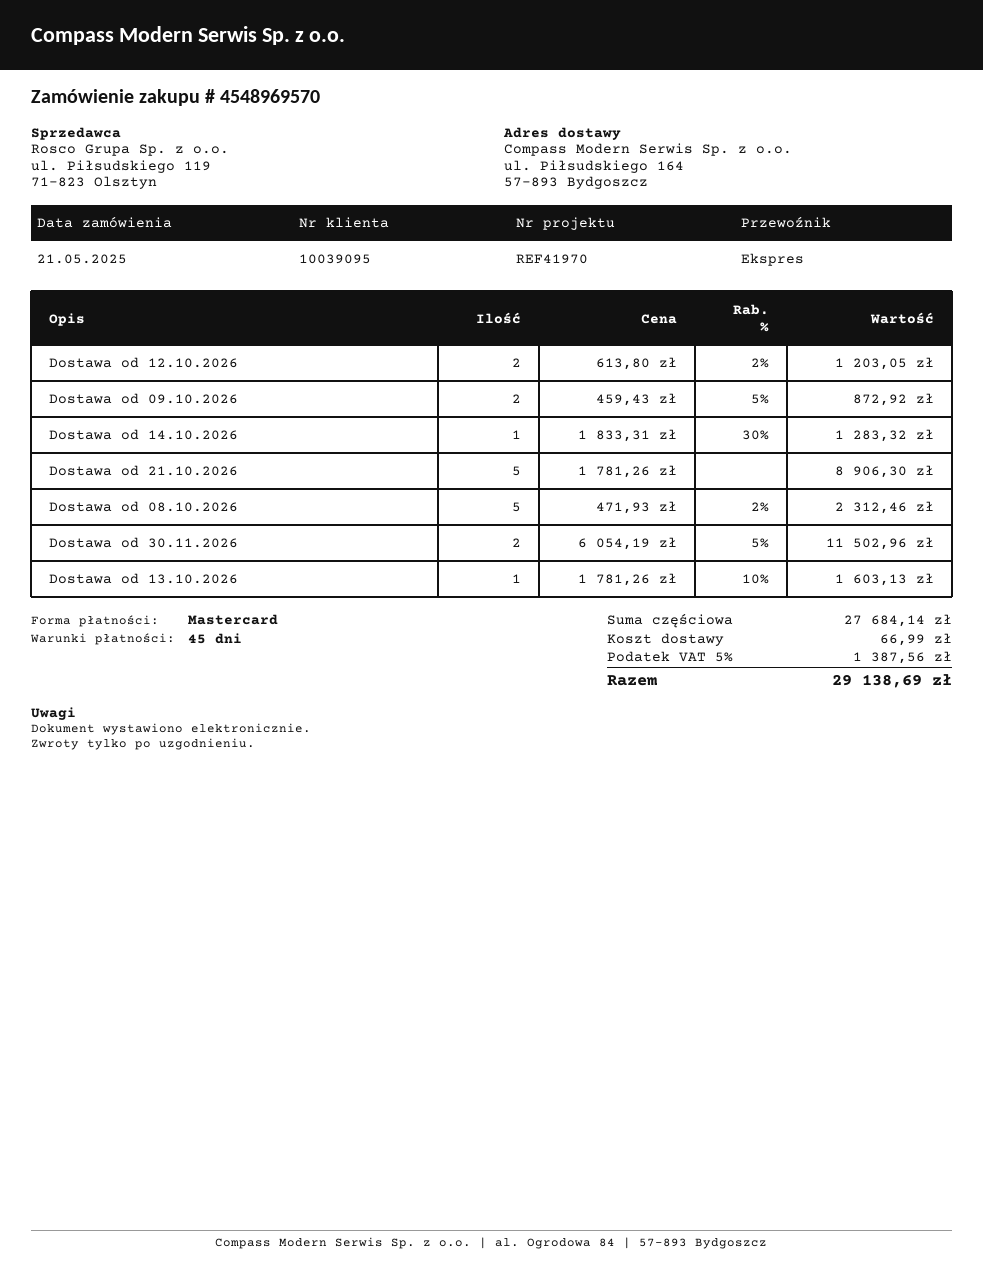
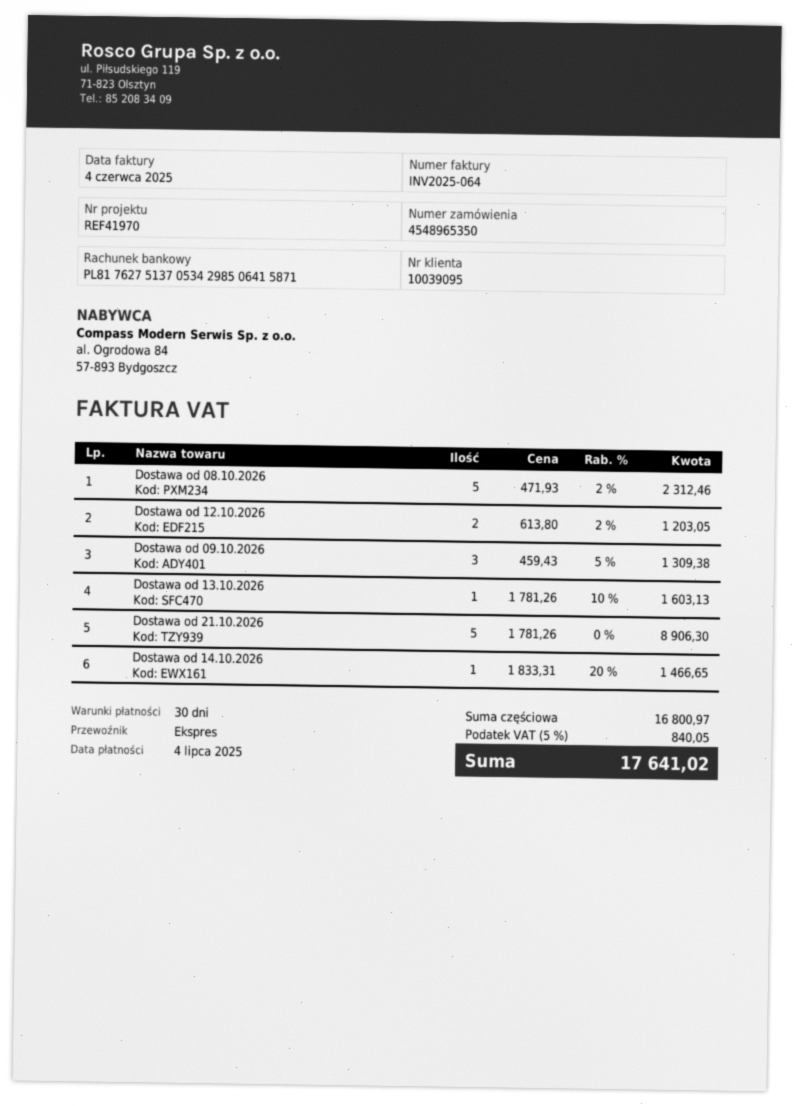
order number: 4548969570 -> 4548965350
payment terms: 45 days -> 30 days
Dostawa od 09.10.2026: 2 x 459.43 - 5% = 872.92 -> 3 x 459.43 - 5% = 1309.38
Dostawa od 14.10.2026: 1 x 1833.31 - 30% = 1283.32 -> 1 x 1833.31 - 20% = 1466.65
Dostawa od 30.11.2026: 2 x 6054.19 - 5% = 11502.96 -> none
subtotal: 27684.14 -> 16800.97
shipping: 66.99 -> none
tax: 5% = 1387.56 -> 5% = 840.05
total: 29138.69 -> 17641.02

